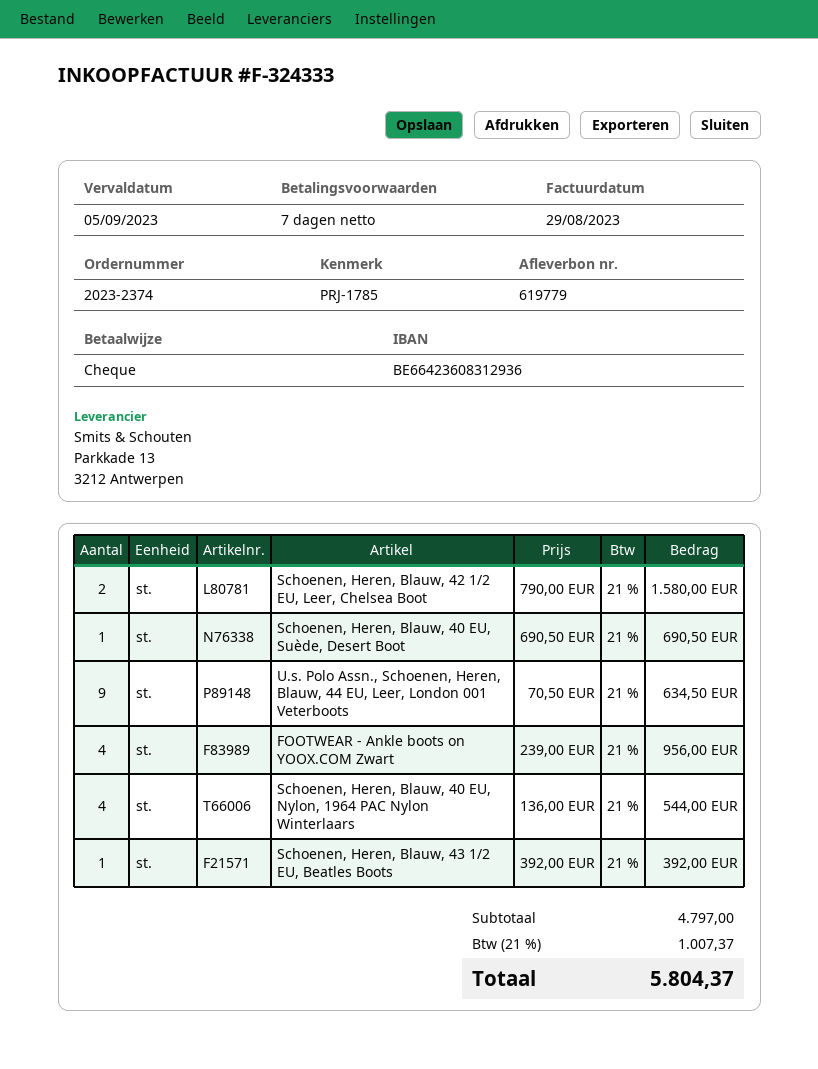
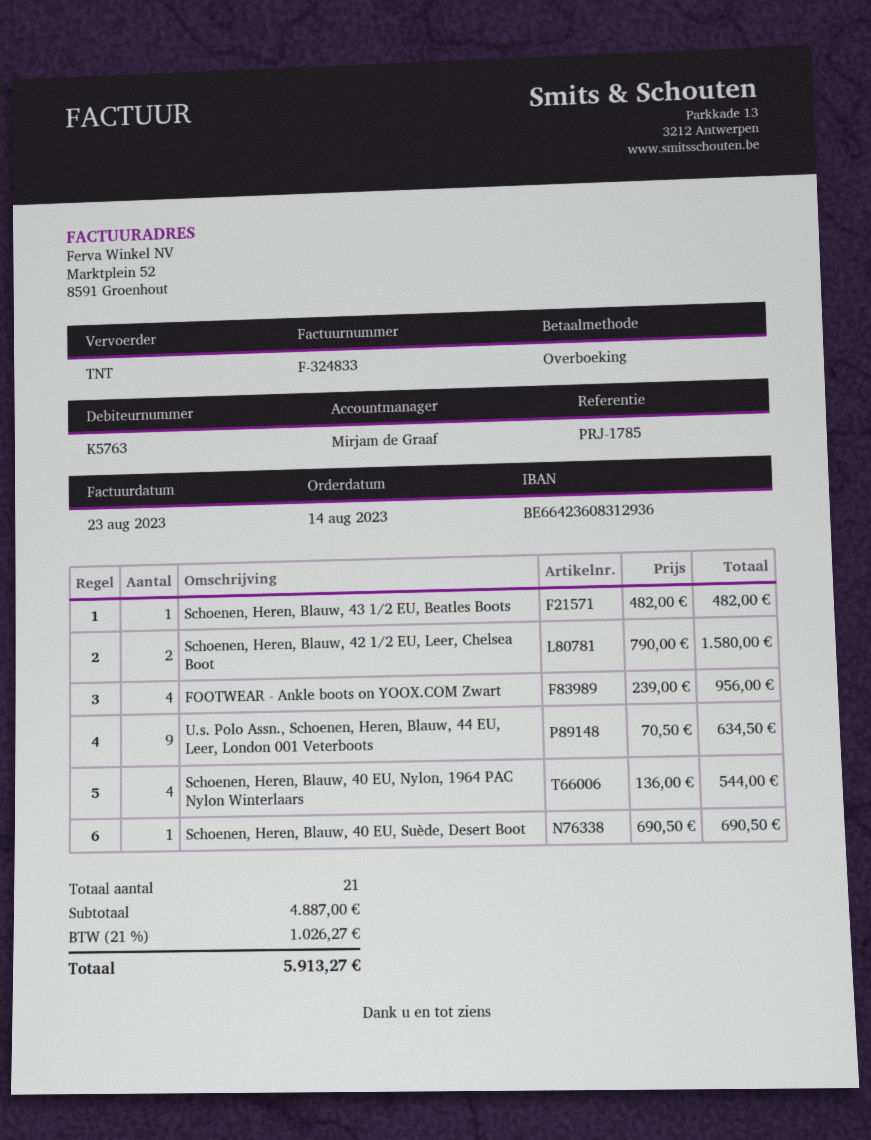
invoice number: F-324333 -> F-324833
invoice date: 2023-08-29 -> 2023-08-23
payment method: cheque -> bank transfer
Schoenen, Heren, Blauw, 43 1/2 EU, Beatles Boots: 1 x 392.00 = 392.00 -> 1 x 482.00 = 482.00
subtotal: 4797.00 -> 4887.00
tax: 21% = 1007.37 -> 21% = 1026.27
total: 5804.37 -> 5913.27

